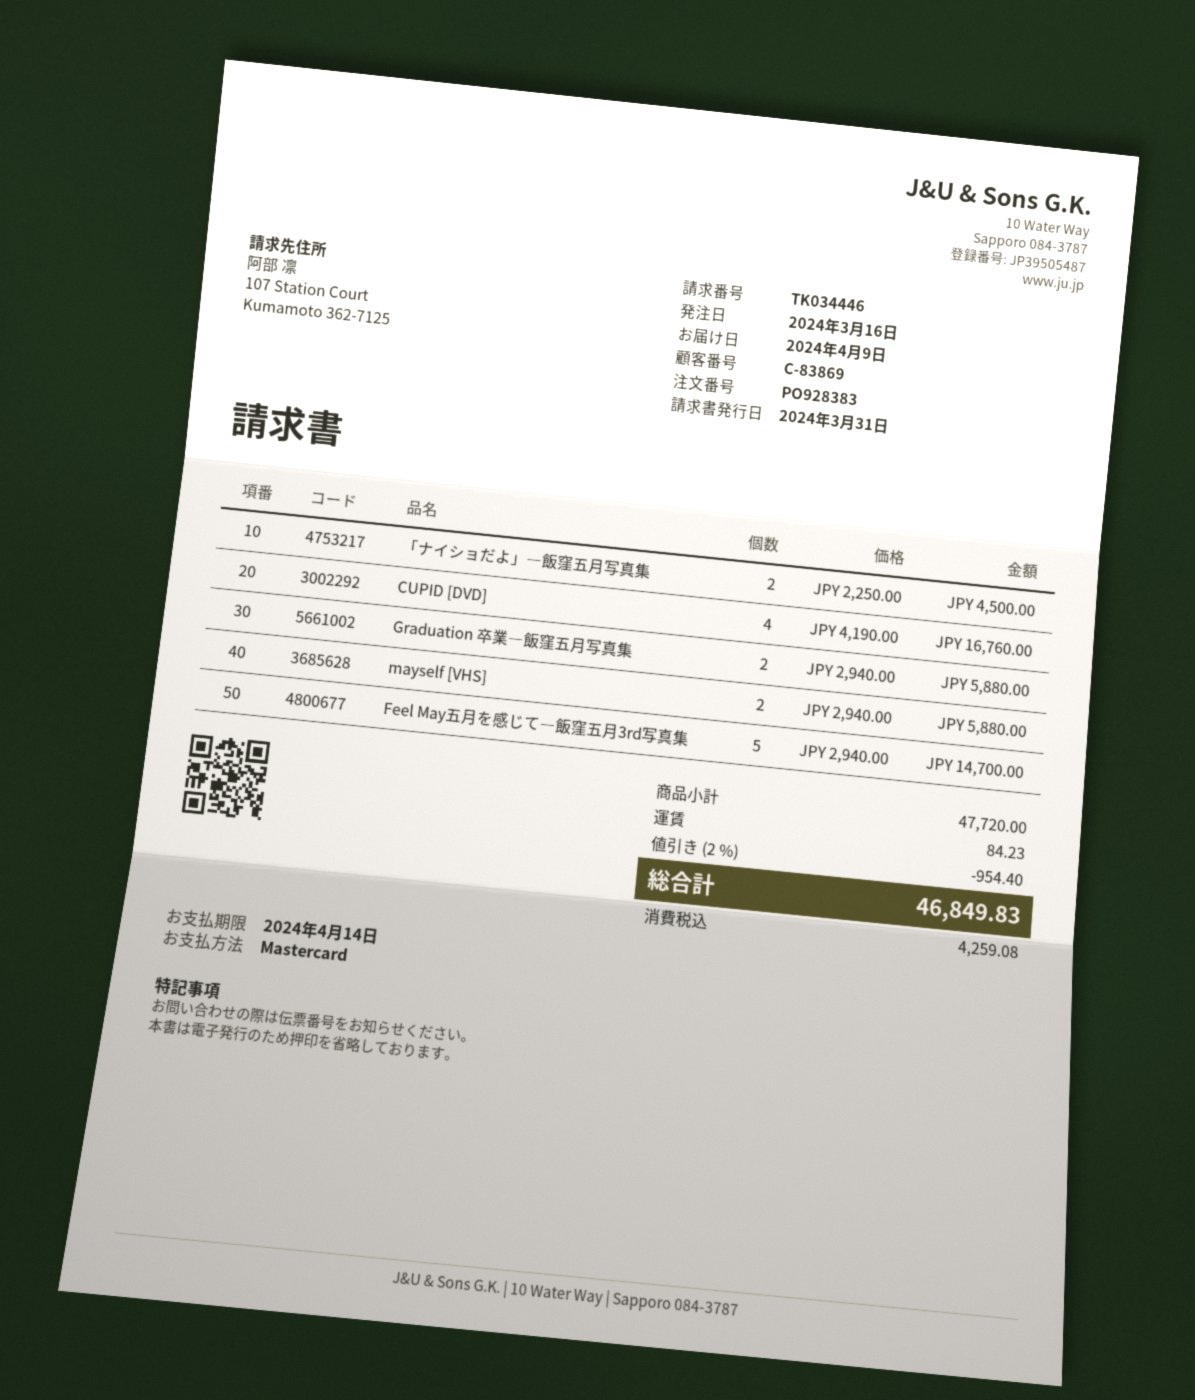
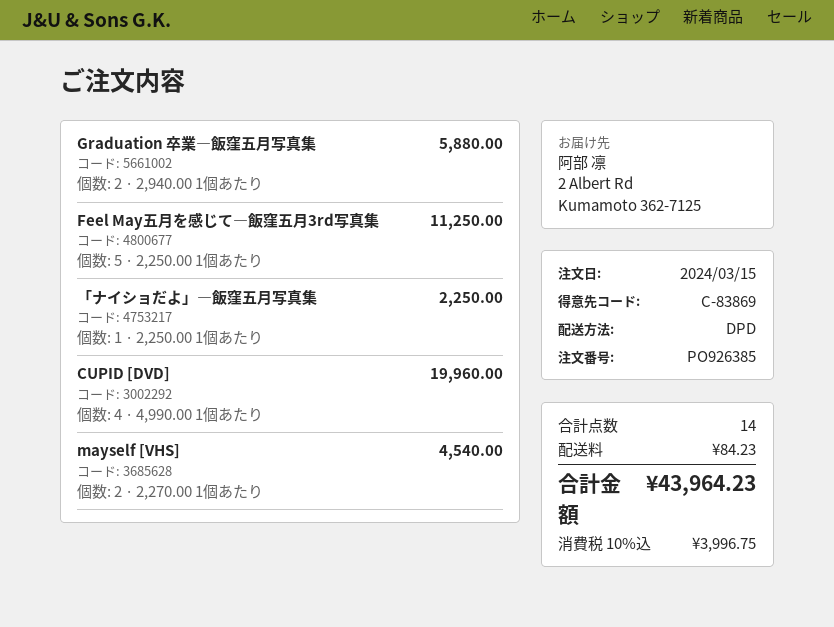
order number: PO928383 -> PO926385
order date: 2024-03-16 -> 2024-03-15
「ナイショだよ」―飯窪五月写真集: 2 x 2250.00 = 4500.00 -> 1 x 2250.00 = 2250.00
CUPID [DVD]: 4 x 4190.00 = 16760.00 -> 4 x 4990.00 = 19960.00
mayself [VHS]: 2 x 2940.00 = 5880.00 -> 2 x 2270.00 = 4540.00
Feel May五月を感じて―飯窪五月3rd写真集: 5 x 2940.00 = 14700.00 -> 5 x 2250.00 = 11250.00
discount: 2% = 954.40 -> none
tax: 4259.08 -> 3996.75
total: 46849.83 -> 43964.23

